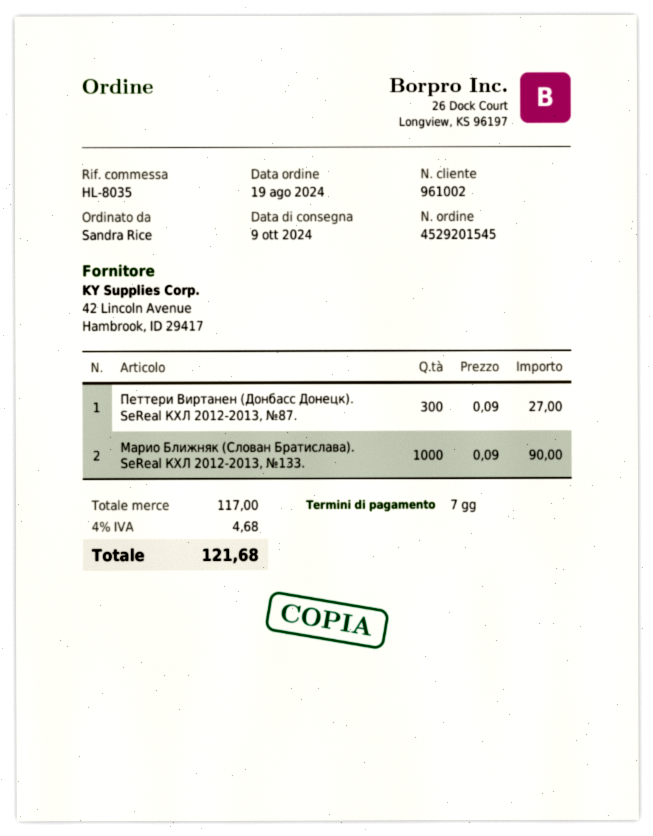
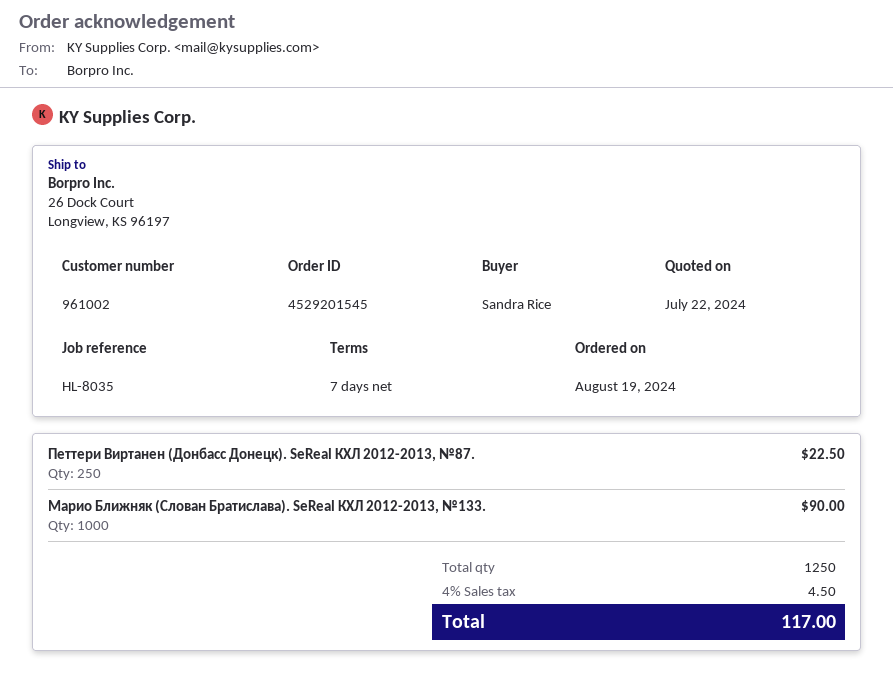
Петтери Виртанен (Донбасс Донецк). SeReal КХЛ 2012-2013, №87.: 300 for 27.00 -> 250 for 22.50
tax: 4% = 4.68 -> 4% = 4.50
total: 121.68 -> 117.00

